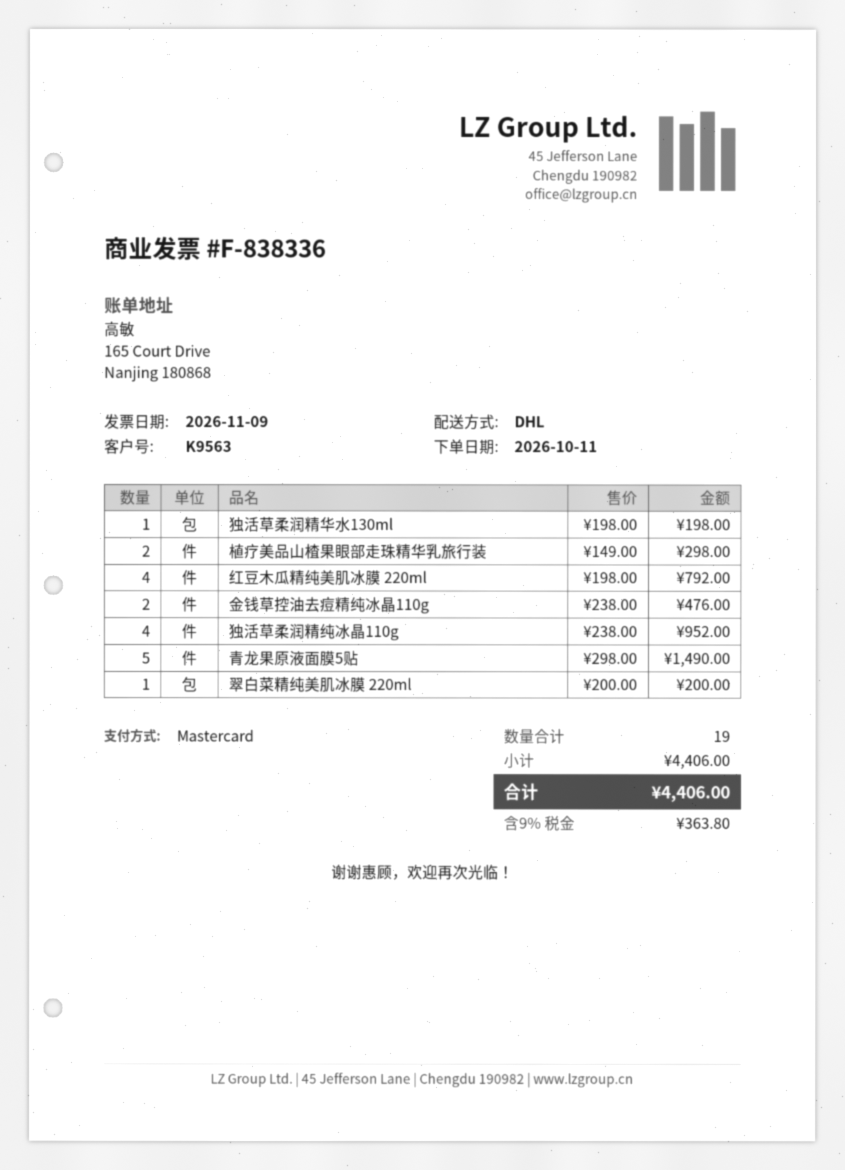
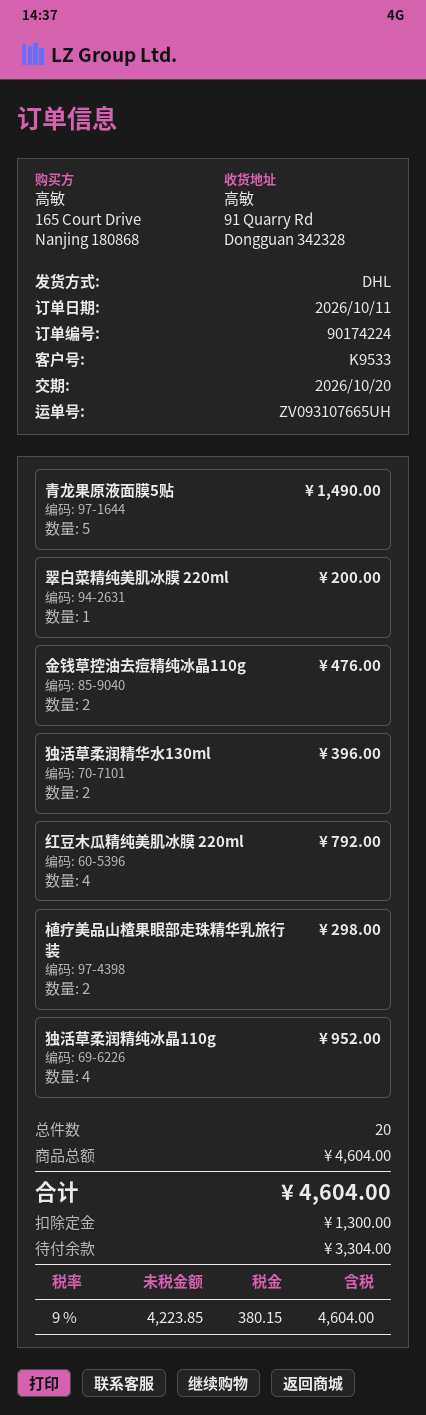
customer number: K9563 -> K9533
独活草柔润精华水130ml: 1 for 198.00 -> 2 for 396.00
total quantity: 19 -> 20
subtotal: 4406.00 -> 4604.00
tax: 9% = 363.80 -> 9% = 380.15
total: 4406.00 -> 4604.00

